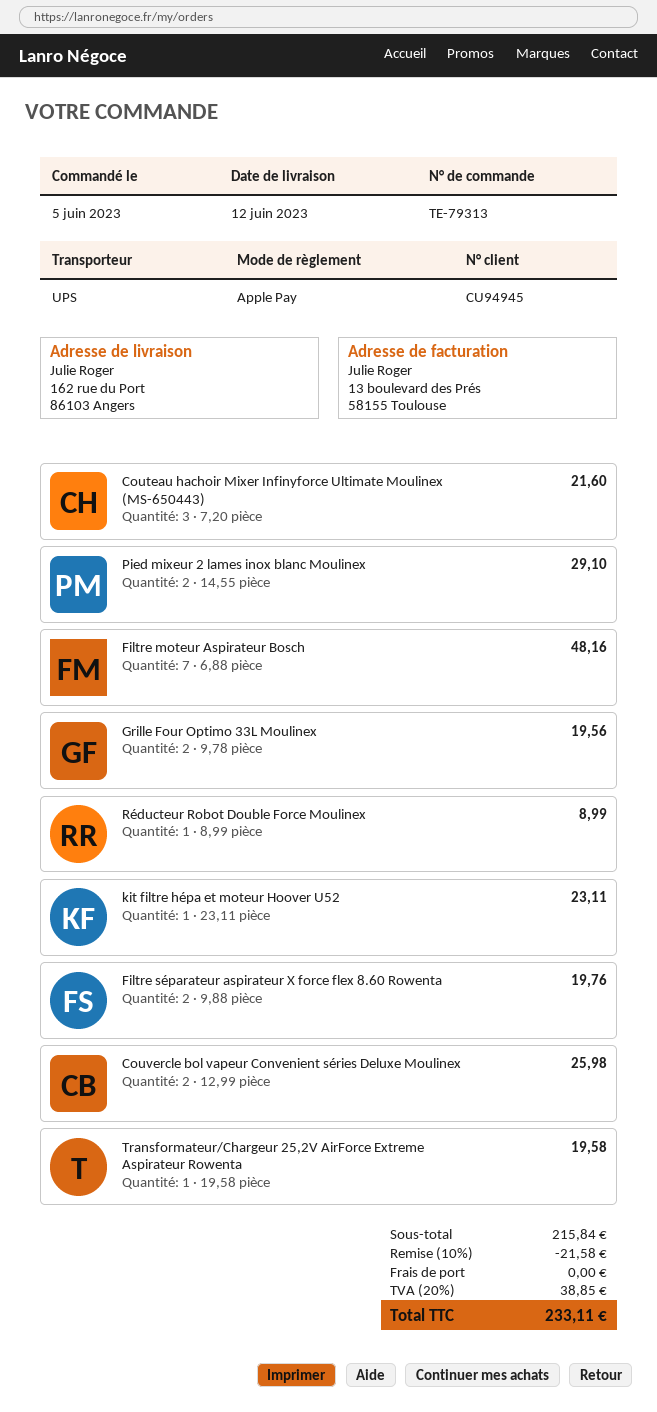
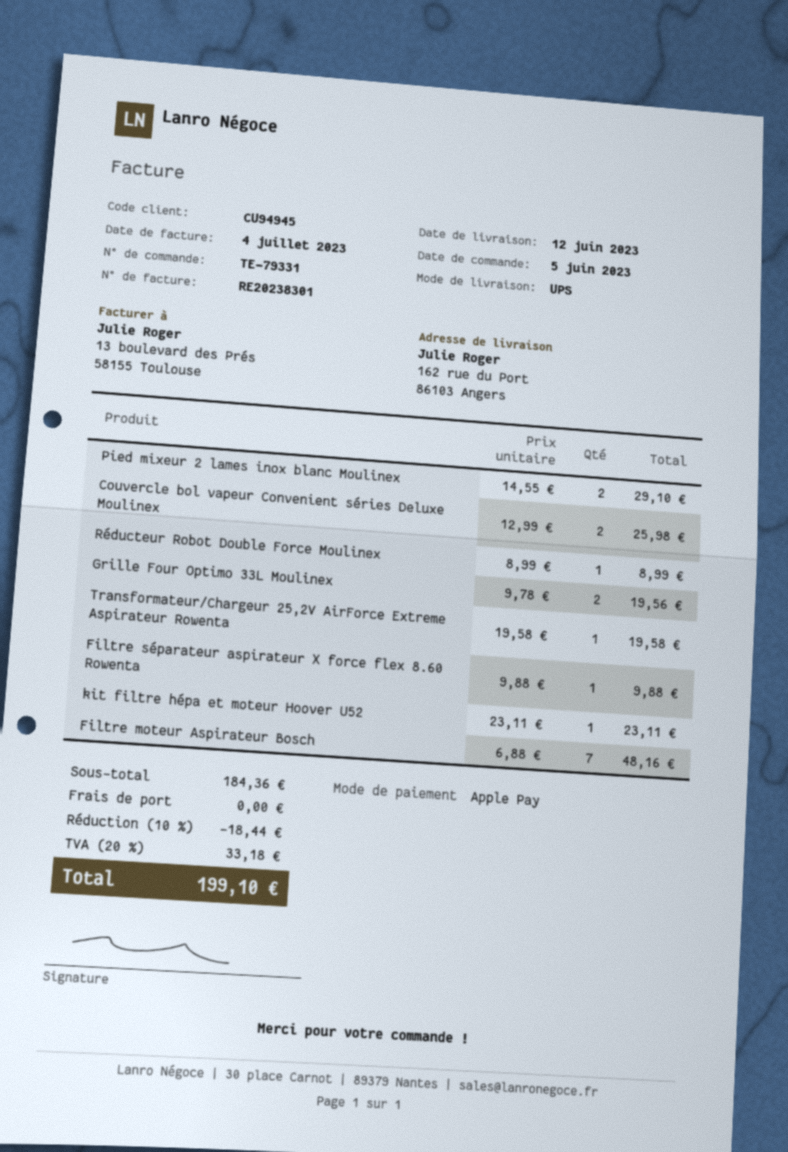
order number: TE-79313 -> TE-79331
Couteau hachoir Mixer Infinyforce Ultimate Moulinex (MS-650443): 3 x 7.20 = 21.60 -> none
Filtre séparateur aspirateur X force flex 8.60 Rowenta: 2 x 9.88 = 19.76 -> 1 x 9.88 = 9.88
subtotal: 215.84 -> 184.36
discount: 10% = 21.58 -> 10% = 18.44
tax: 20% = 38.85 -> 20% = 33.18
total: 233.11 -> 199.10

